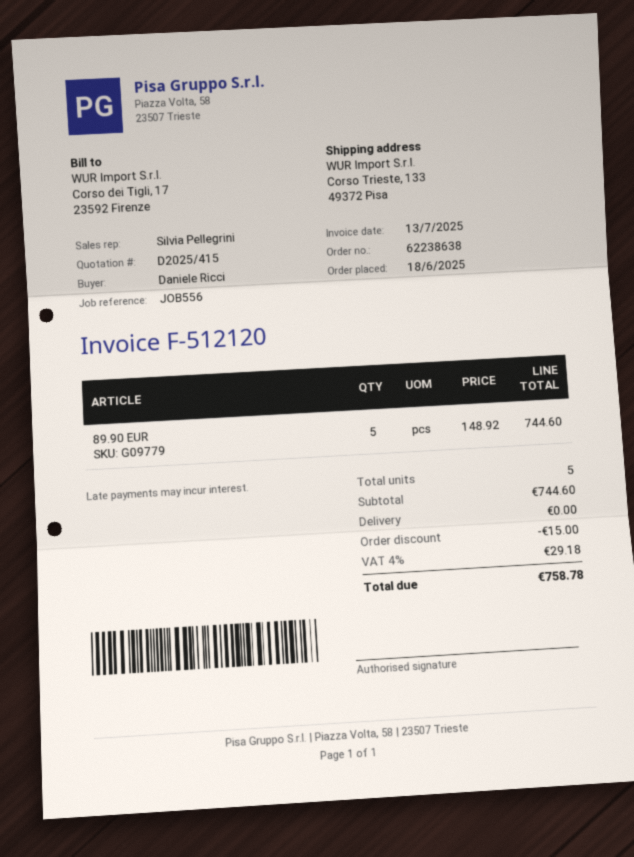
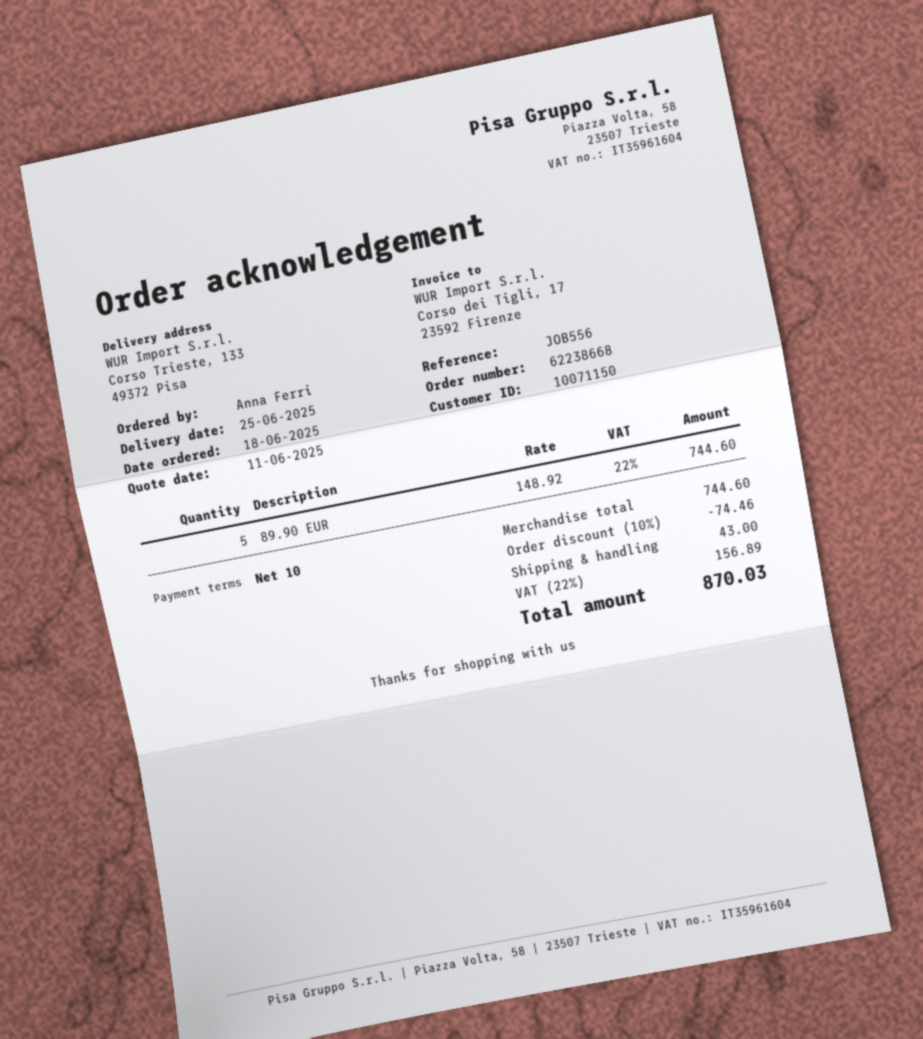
order number: 62238638 -> 62238668
ordered by: Daniele Ricci -> Anna Ferri
discount: 15.00 -> 74.46
shipping: 0.00 -> 43.00
tax: 4% = 29.18 -> 22% = 156.89
total: 758.78 -> 870.03

